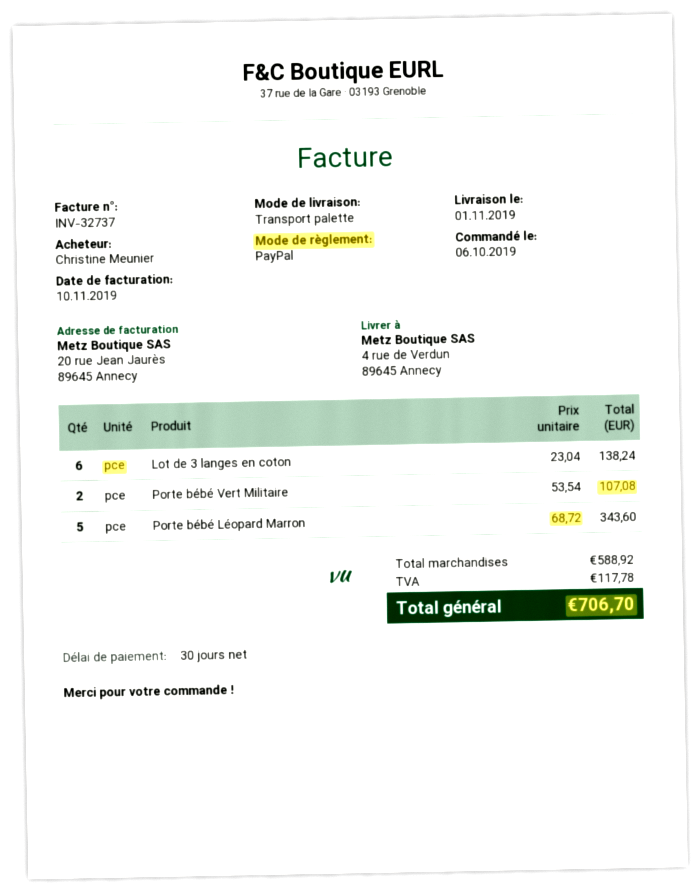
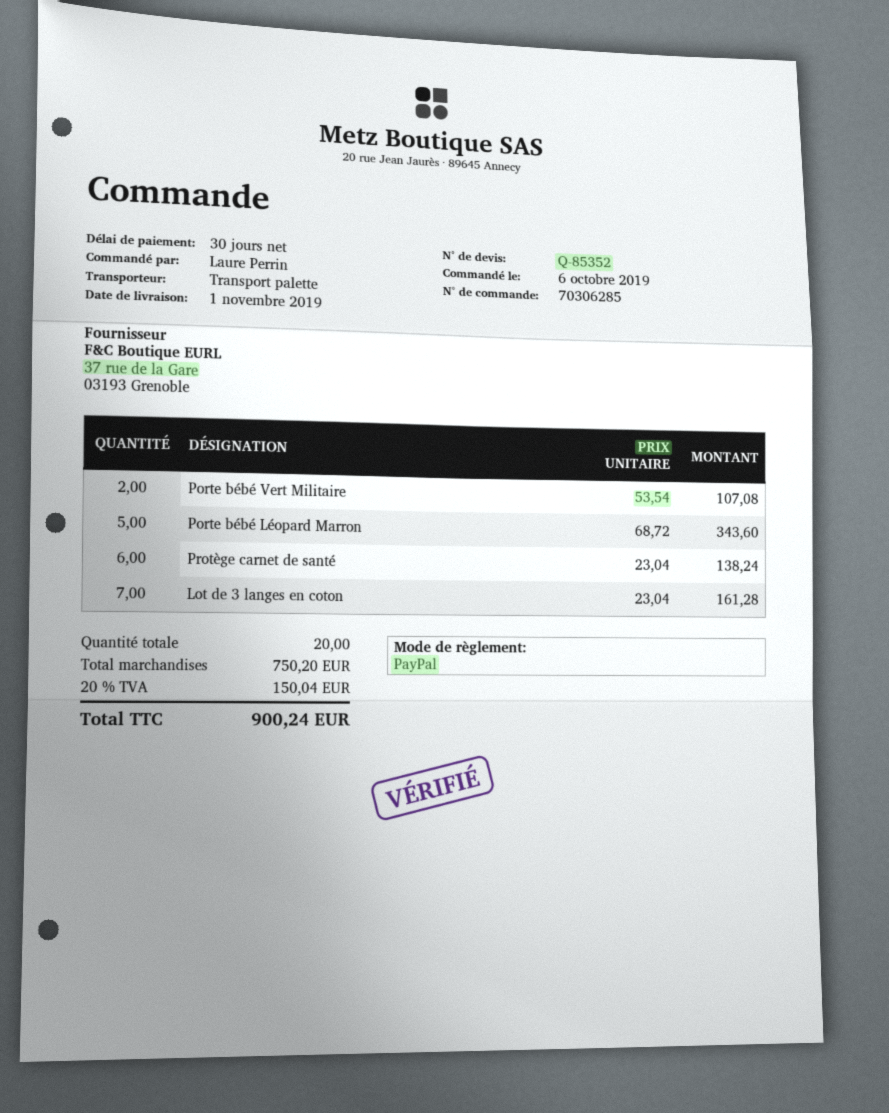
ordered by: Christine Meunier -> Laure Perrin
Lot de 3 langes en coton: 6 x 23.04 = 138.24 -> 7 x 23.04 = 161.28
Protège carnet de santé: none -> 6 x 23.04 = 138.24
subtotal: 588.92 -> 750.20
tax: 117.78 -> 150.04
total: 706.70 -> 900.24

